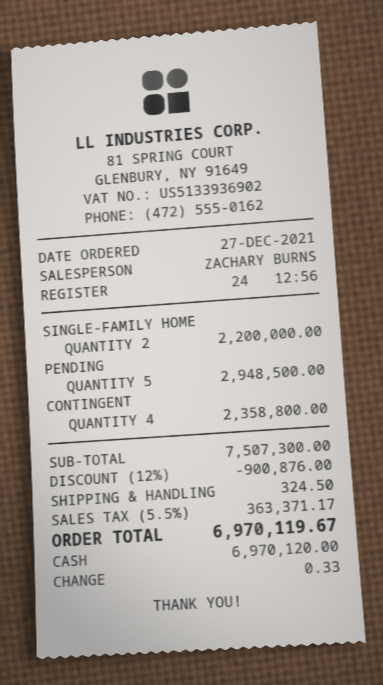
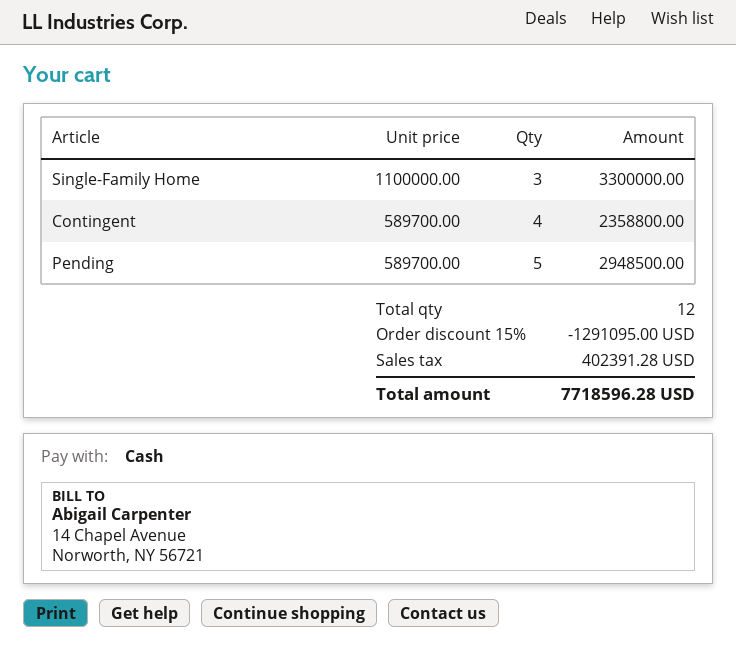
SINGLE-FAMILY HOME: 2 for 2200000.00 -> 3 for 3300000.00
discount: 12% = 900876.00 -> 15% = 1291095.00
shipping: 324.50 -> none
tax: 363371.17 -> 402391.28
total: 6970119.67 -> 7718596.28

